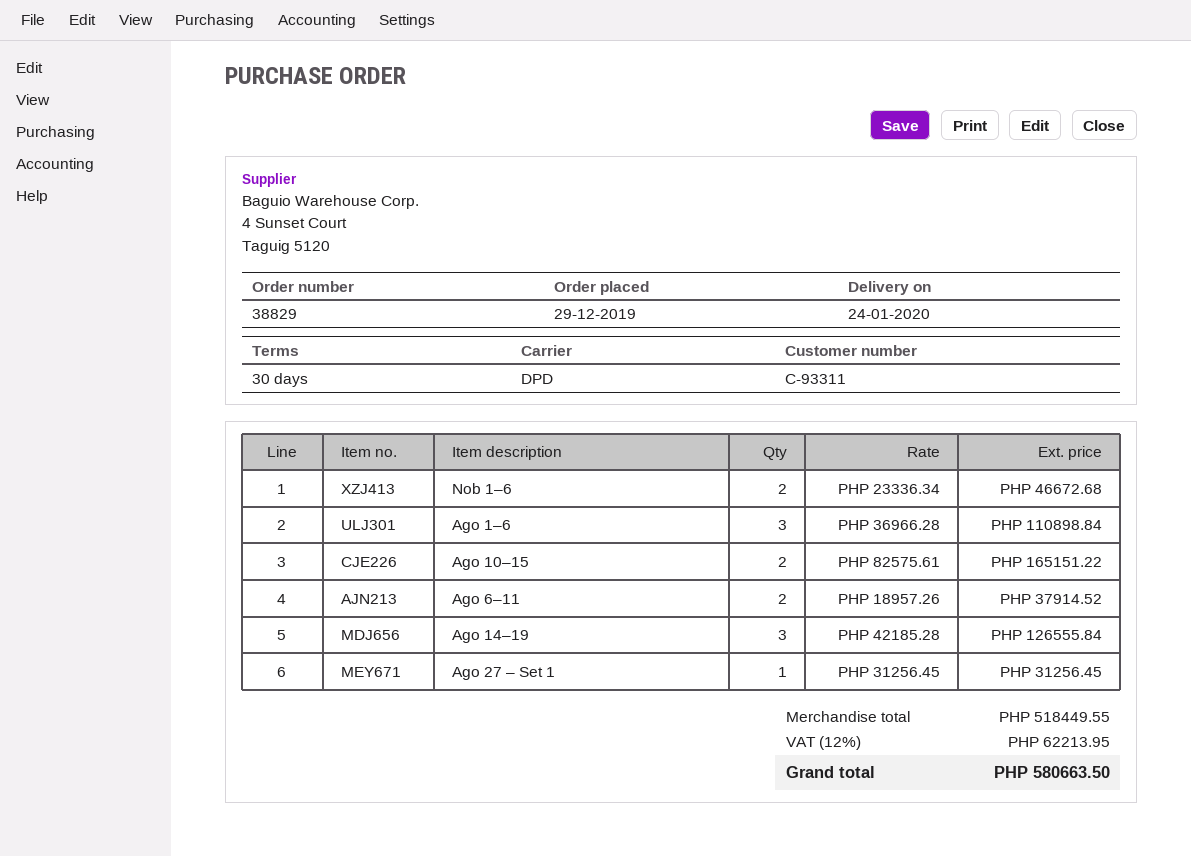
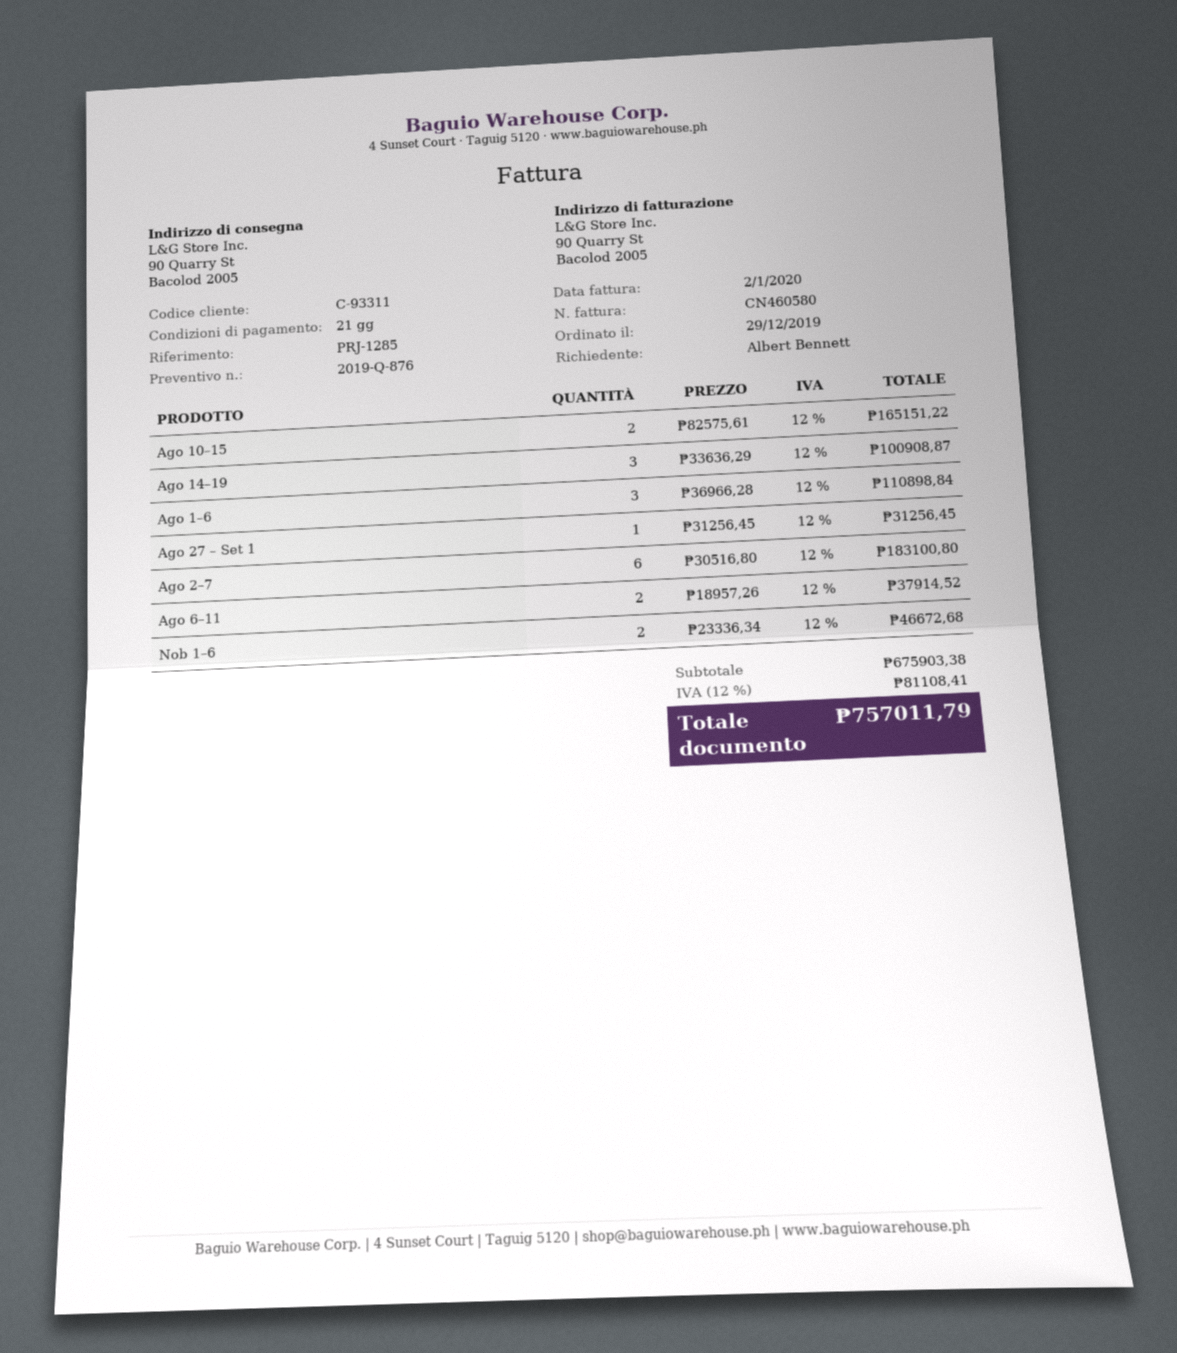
payment terms: 30 days -> 21 days
Ago 14–19: 3 x 42185.28 = 126555.84 -> 3 x 33636.29 = 100908.87
Ago 2–7: none -> 6 x 30516.80 = 183100.80
subtotal: 518449.55 -> 675903.38
tax: 12% = 62213.95 -> 12% = 81108.41
total: 580663.50 -> 757011.79

